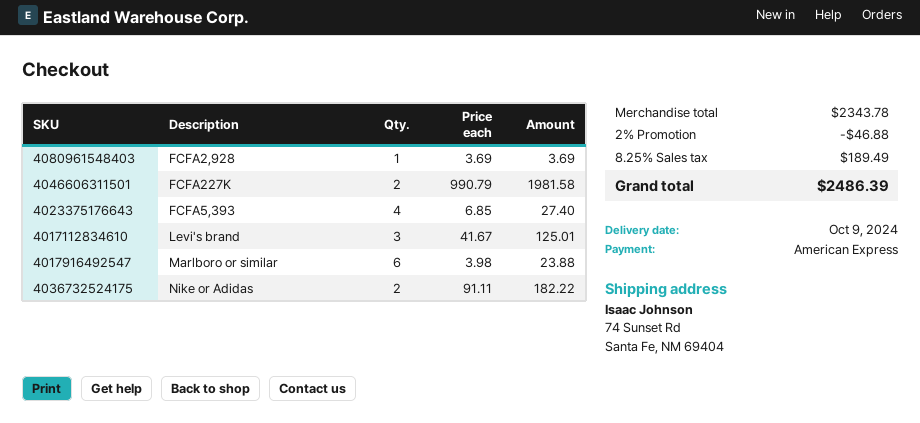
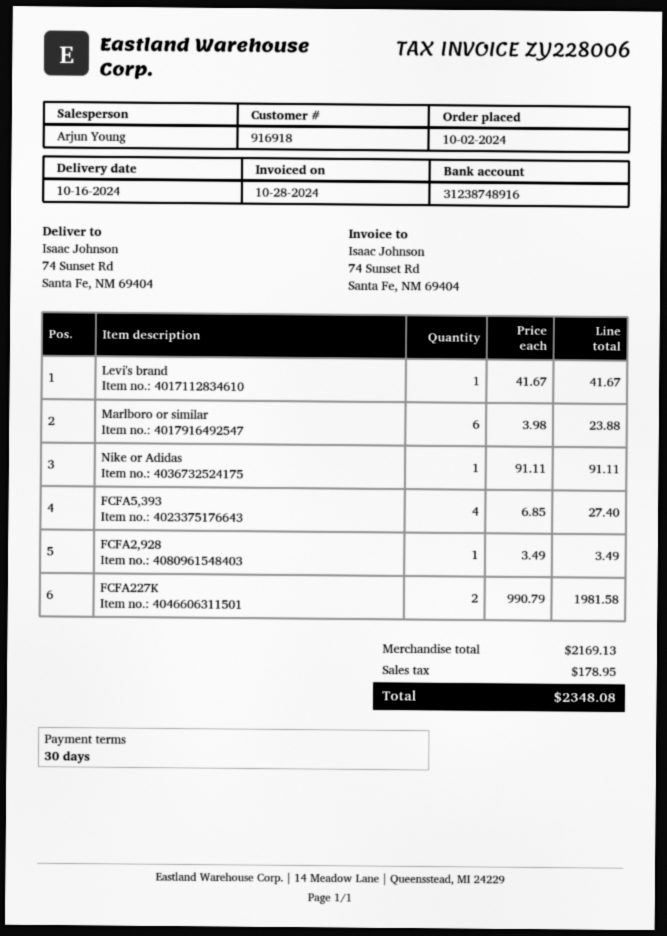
delivery date: 2024-10-09 -> 2024-10-16
FCFA2,928: 1 x 3.69 = 3.69 -> 1 x 3.49 = 3.49
Levi's brand: 3 x 41.67 = 125.01 -> 1 x 41.67 = 41.67
Nike or Adidas: 2 x 91.11 = 182.22 -> 1 x 91.11 = 91.11
subtotal: 2343.78 -> 2169.13
discount: 2% = 46.88 -> none
tax: 189.49 -> 178.95
total: 2486.39 -> 2348.08

